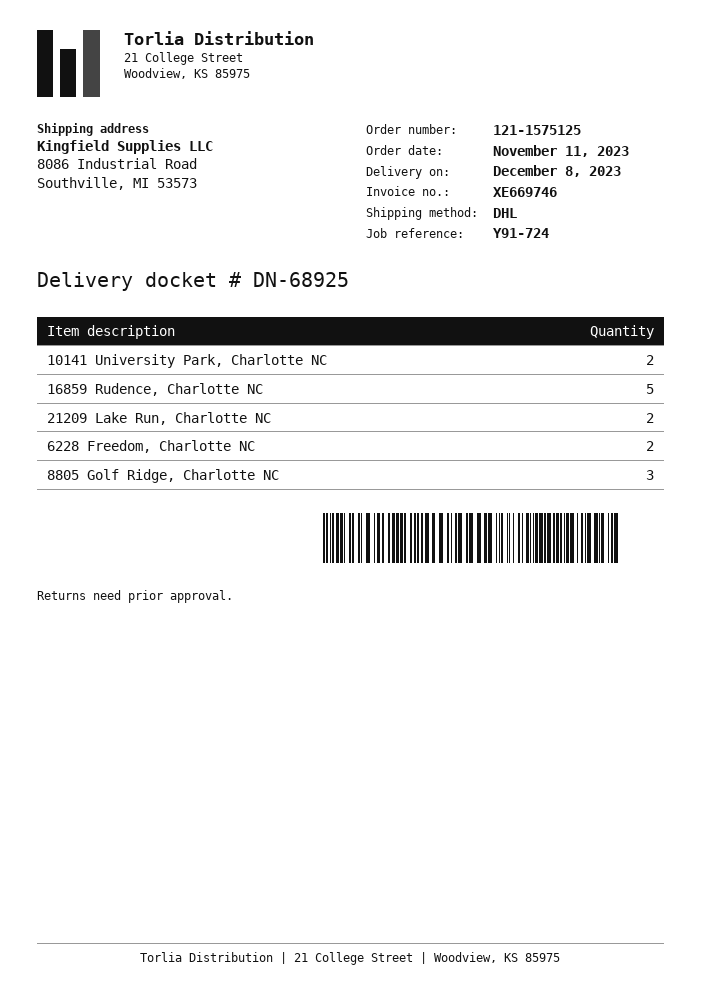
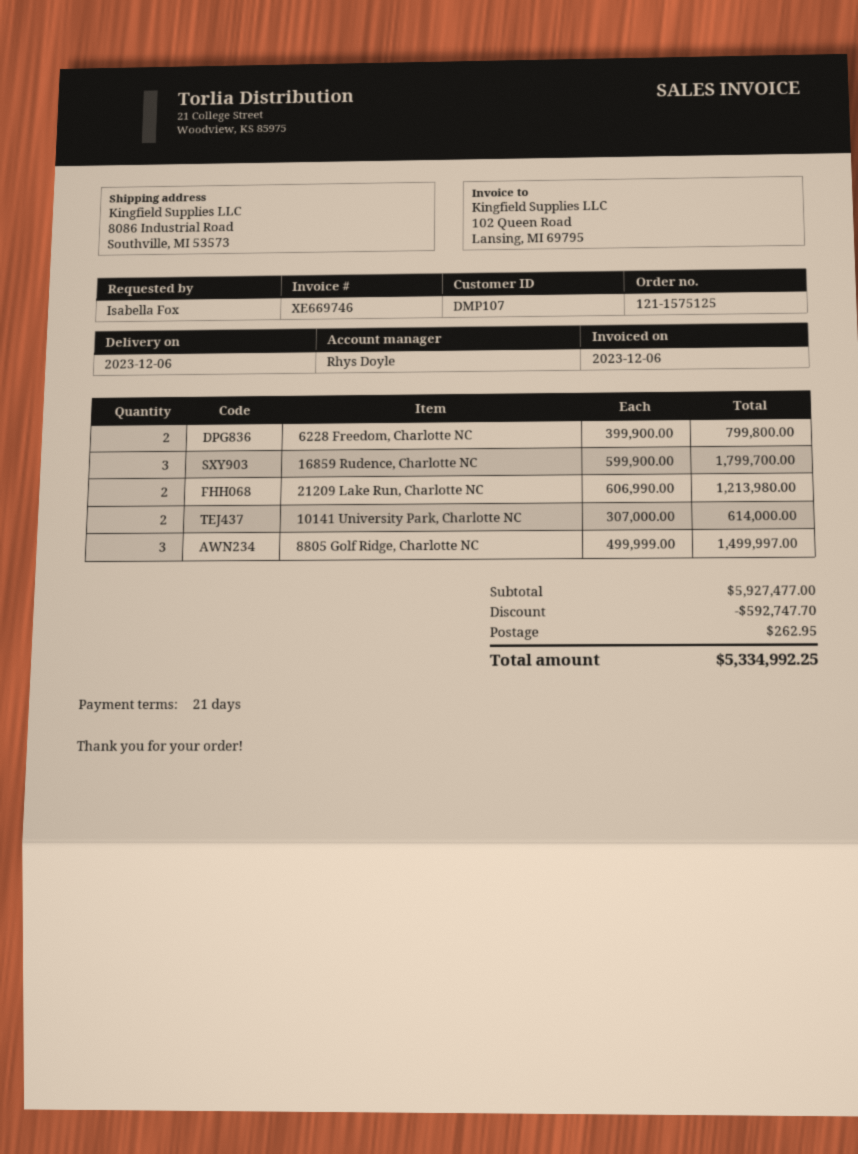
delivery date: 2023-12-08 -> 2023-12-06
16859 Rudence, Charlotte NC: 5 -> 3

